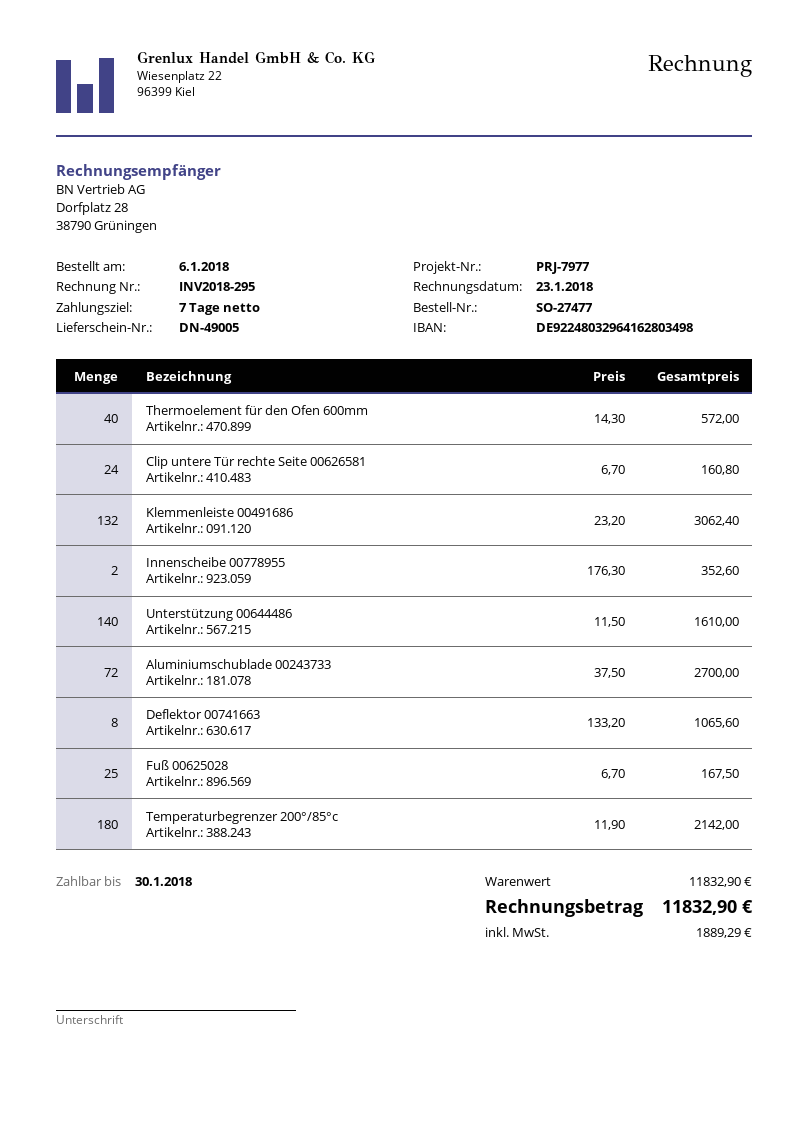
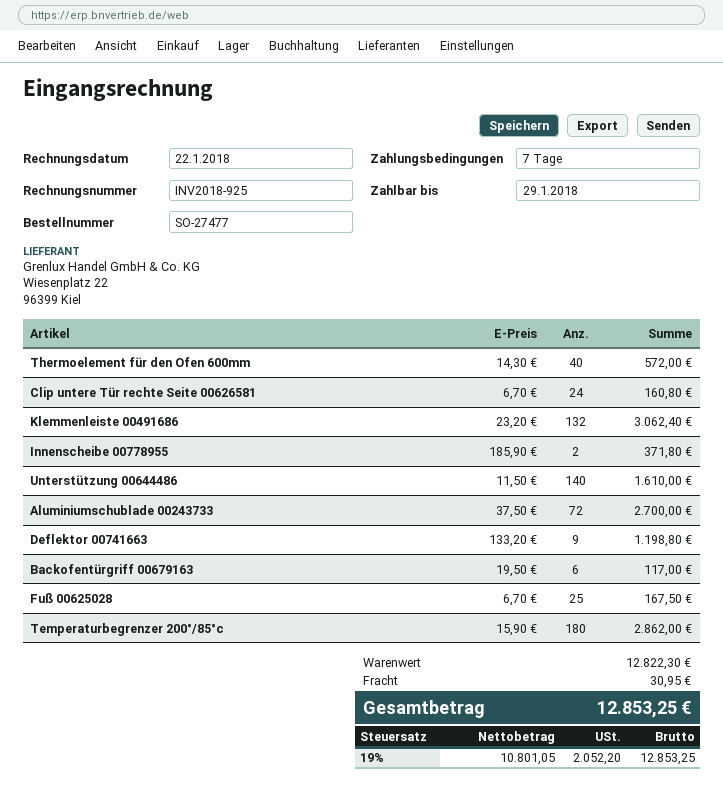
invoice number: INV2018-295 -> INV2018-925
invoice date: 2018-01-23 -> 2018-01-22
due date: 2018-01-30 -> 2018-01-29
Innenscheibe 00778955: 2 x 176.30 = 352.60 -> 2 x 185.90 = 371.80
Deflektor 00741663: 8 x 133.20 = 1065.60 -> 9 x 133.20 = 1198.80
Temperaturbegrenzer 200°/85°c: 180 x 11.90 = 2142.00 -> 180 x 15.90 = 2862.00
Backofentürgriff 00679163: none -> 6 x 19.50 = 117.00
subtotal: 11832.90 -> 12822.30
shipping: none -> 30.95
tax: 1889.29 -> 2052.20
total: 11832.90 -> 12853.25

